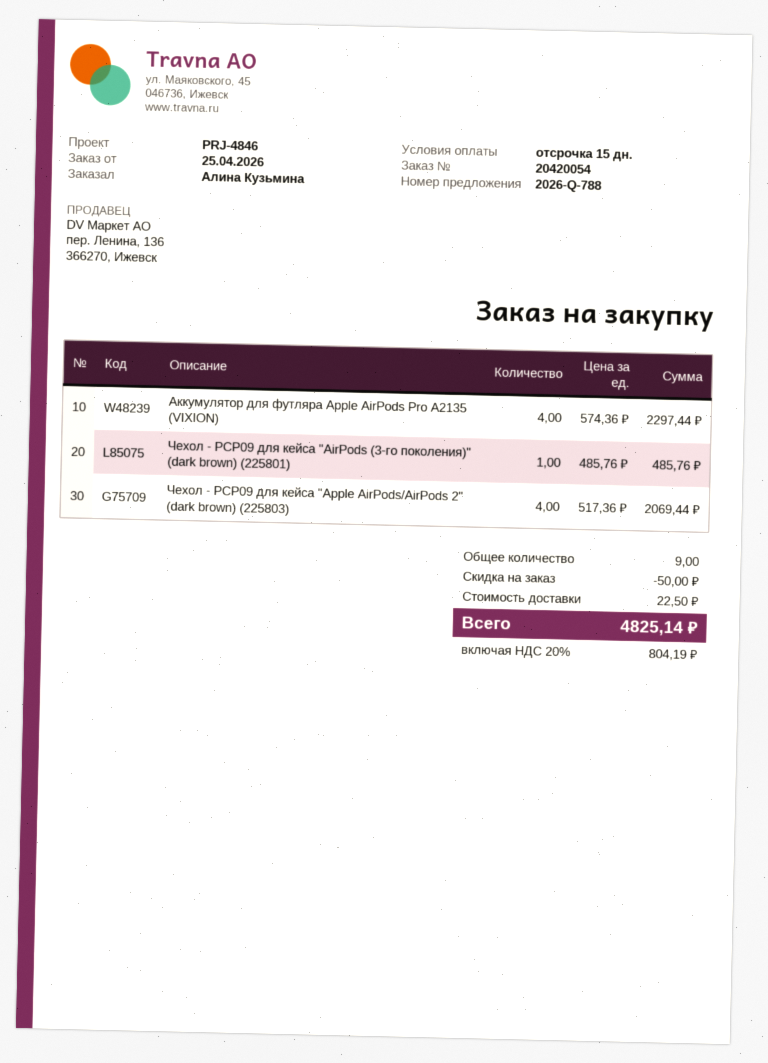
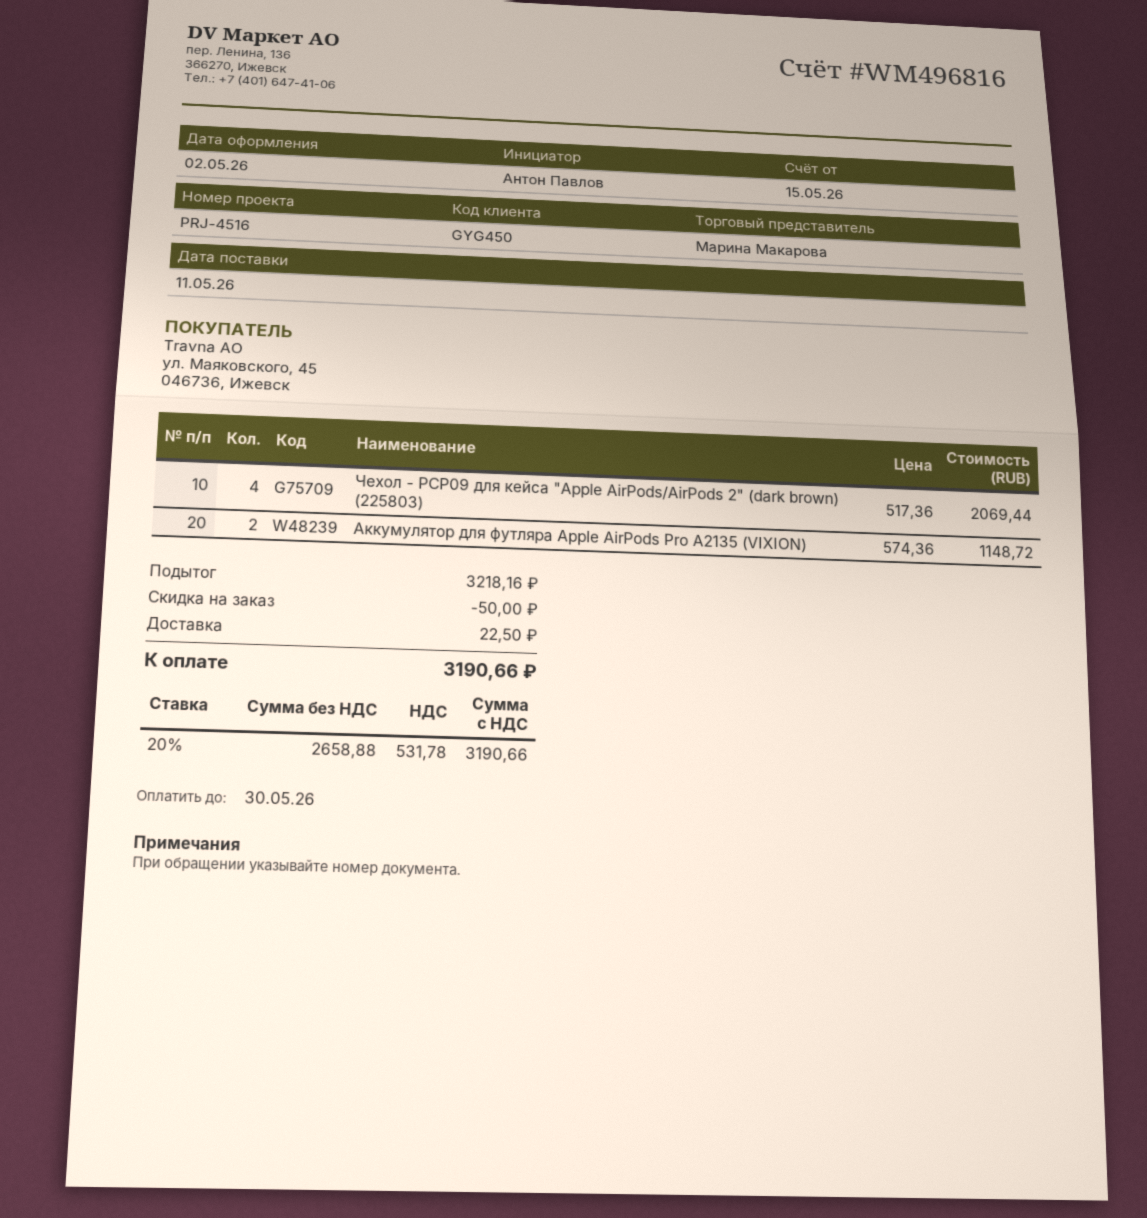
order date: 2026-04-25 -> 2026-05-02
reference: PRJ-4846 -> PRJ-4516
ordered by: Алина Кузьмина -> Антон Павлов
Аккумулятор для футляра Apple AirPods Pro A2135 (VIXION): 4 x 574.36 = 2297.44 -> 2 x 574.36 = 1148.72
Чехол - PCP09 для кейса "AirPods (3-го поколения)" (dark brown) (225801): 1 x 485.76 = 485.76 -> none
tax: 20% = 804.19 -> 20% = 531.78
total: 4825.14 -> 3190.66

